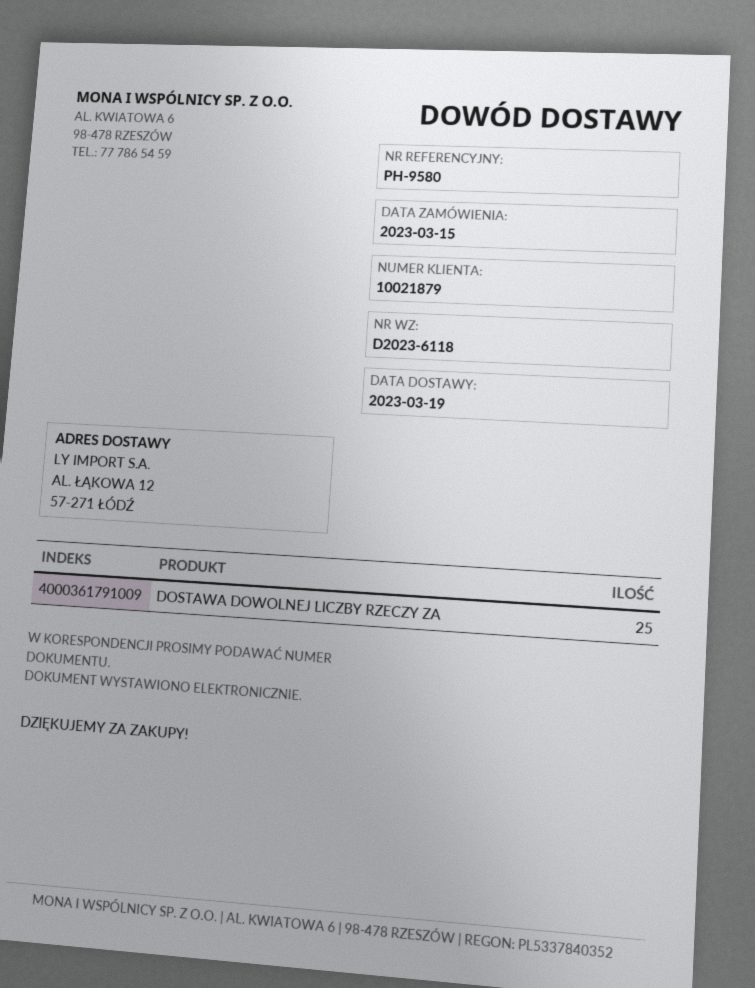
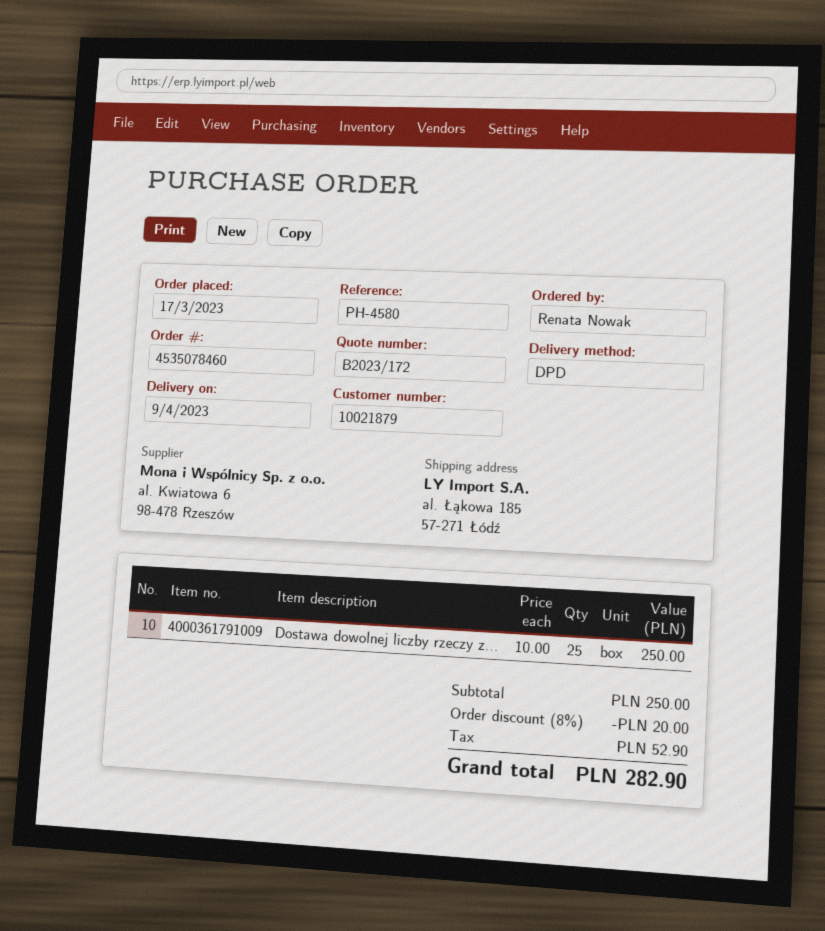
order date: 2023-03-15 -> 2023-03-17
delivery date: 2023-03-19 -> 2023-04-09
reference: PH-9580 -> PH-4580
ship to: AL. ŁĄKOWA 12, 57-271 ŁÓDŹ -> al. Łąkowa 185, 57-271 Łódź

